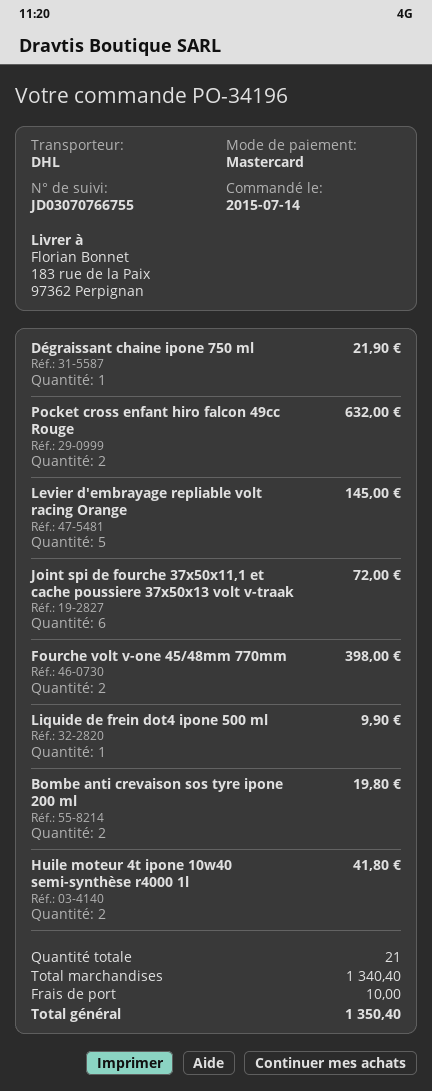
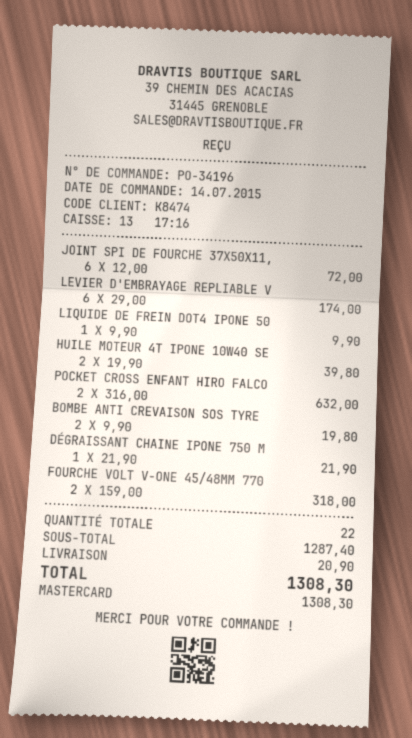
Levier d'embrayage repliable volt racing Orange: 5 for 145.00 -> 6 for 174.00
Fourche volt v-one 45/48mm 770mm: 2 for 398.00 -> 2 for 318.00
Huile moteur 4t ipone 10w40 semi-synthèse r4000 1l: 2 for 41.80 -> 2 for 39.80
total quantity: 21 -> 22
subtotal: 1340.40 -> 1287.40
shipping: 10.00 -> 20.90
total: 1350.40 -> 1308.30

